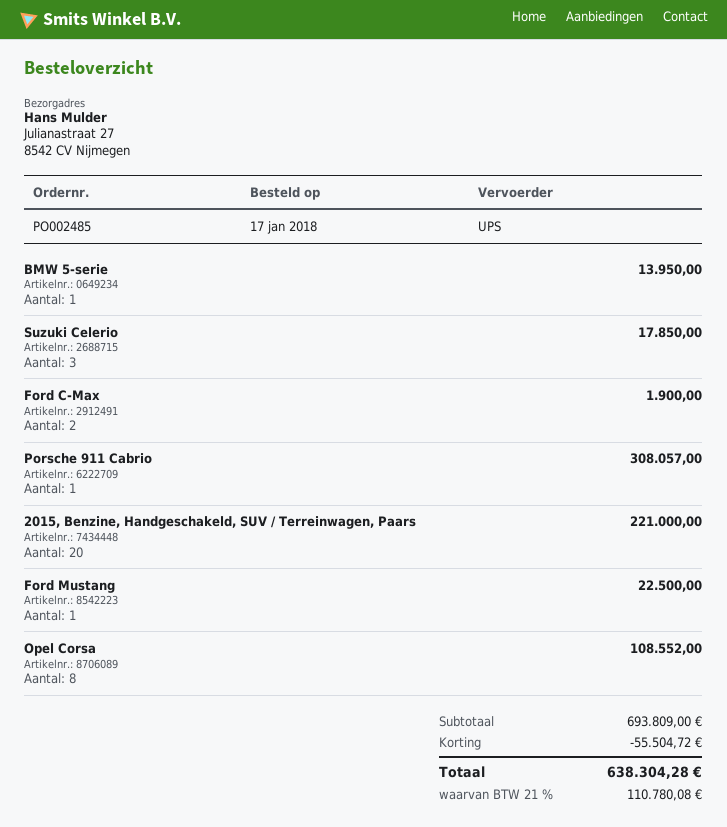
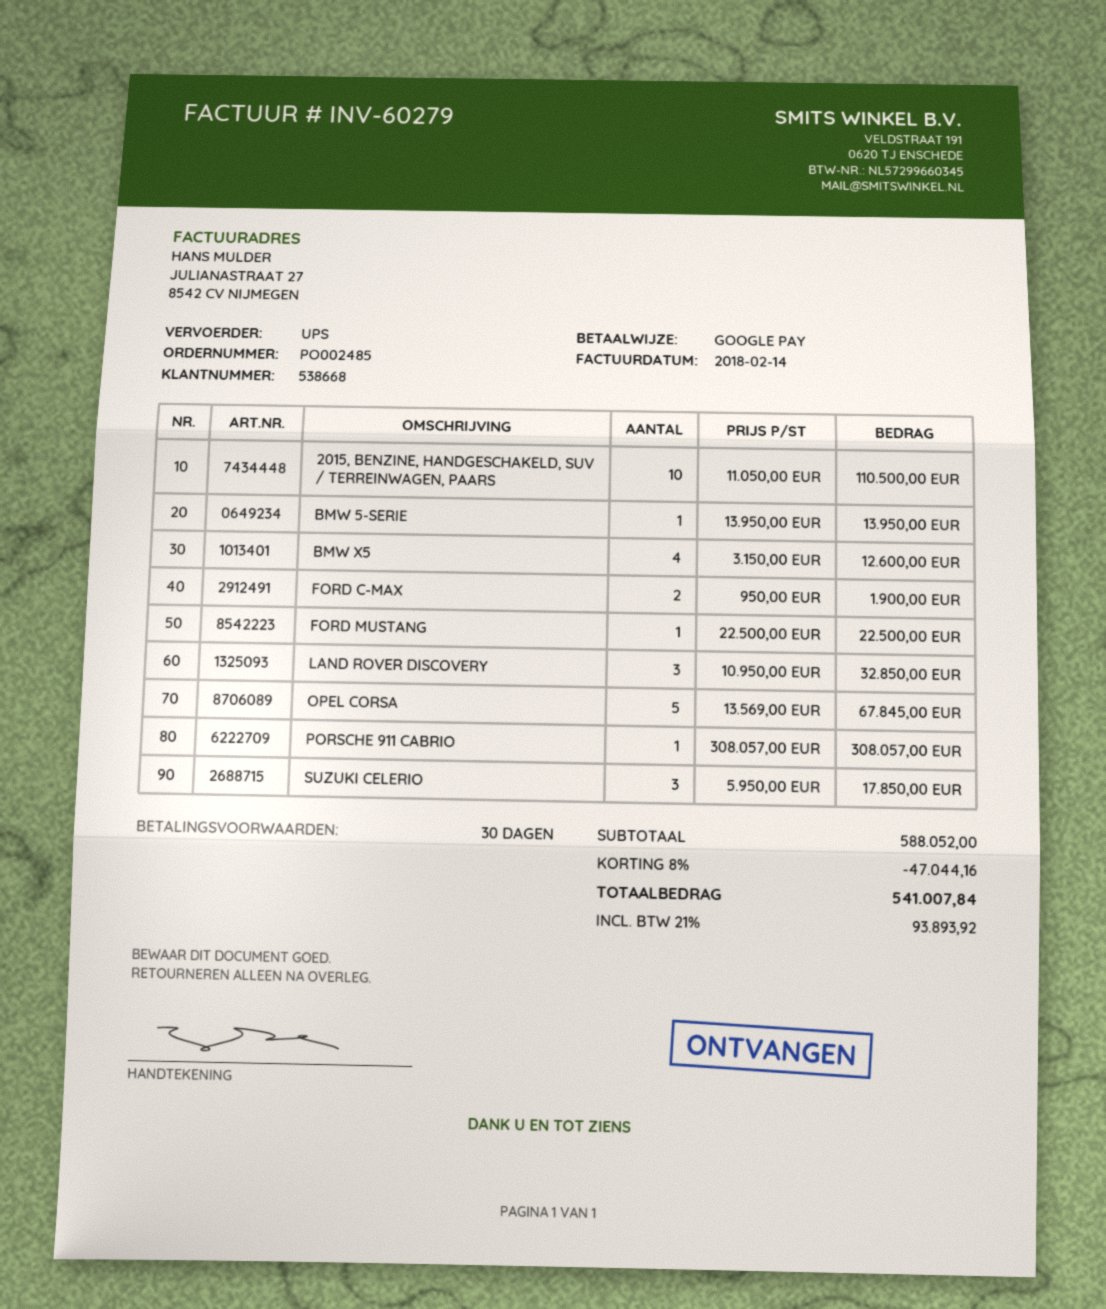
2015, Benzine, Handgeschakeld, SUV / Terreinwagen, Paars: 20 for 221000.00 -> 10 for 110500.00
Opel Corsa: 8 for 108552.00 -> 5 for 67845.00
BMW X5: none -> 4 for 12600.00
LAND ROVER DISCOVERY: none -> 3 for 32850.00
subtotal: 693809.00 -> 588052.00
discount: 55504.72 -> 47044.16
tax: 21% = 110780.08 -> 21% = 93893.92
total: 638304.28 -> 541007.84

